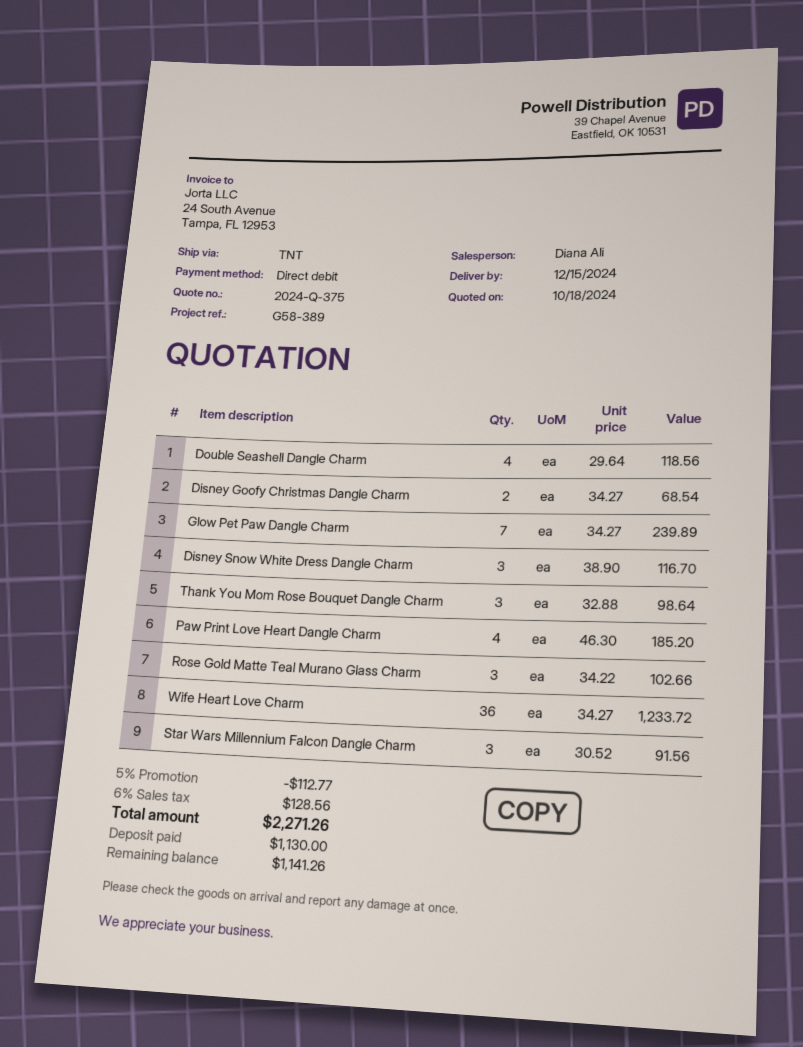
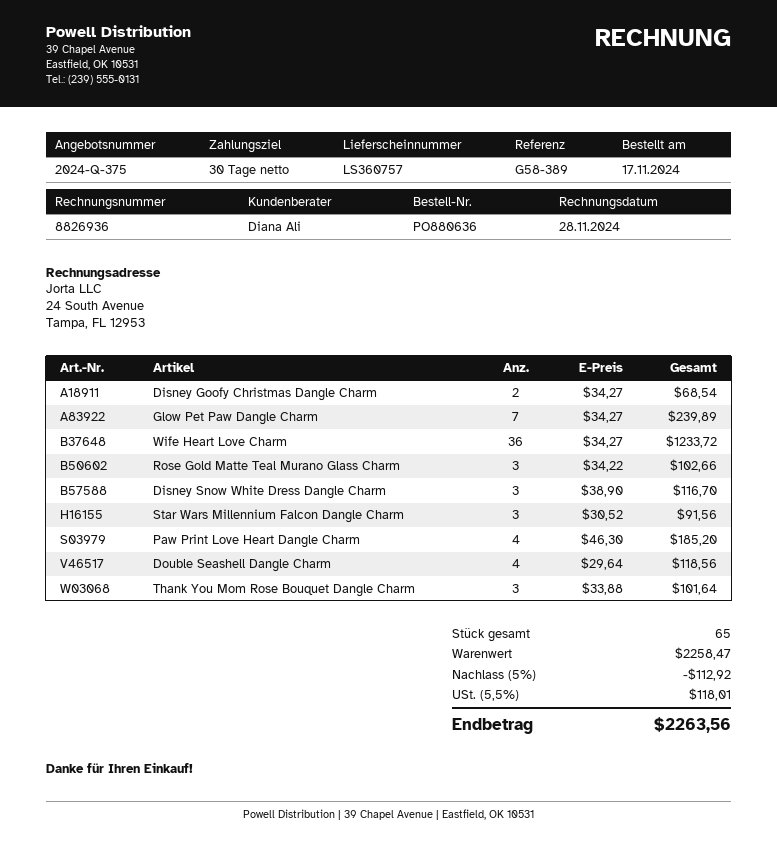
Thank You Mom Rose Bouquet Dangle Charm: 3 x 32.88 = 98.64 -> 3 x 33.88 = 101.64
discount: 5% = 112.77 -> 5% = 112.92
tax: 6% = 128.56 -> 5.5% = 118.01
total: 2271.26 -> 2263.56

